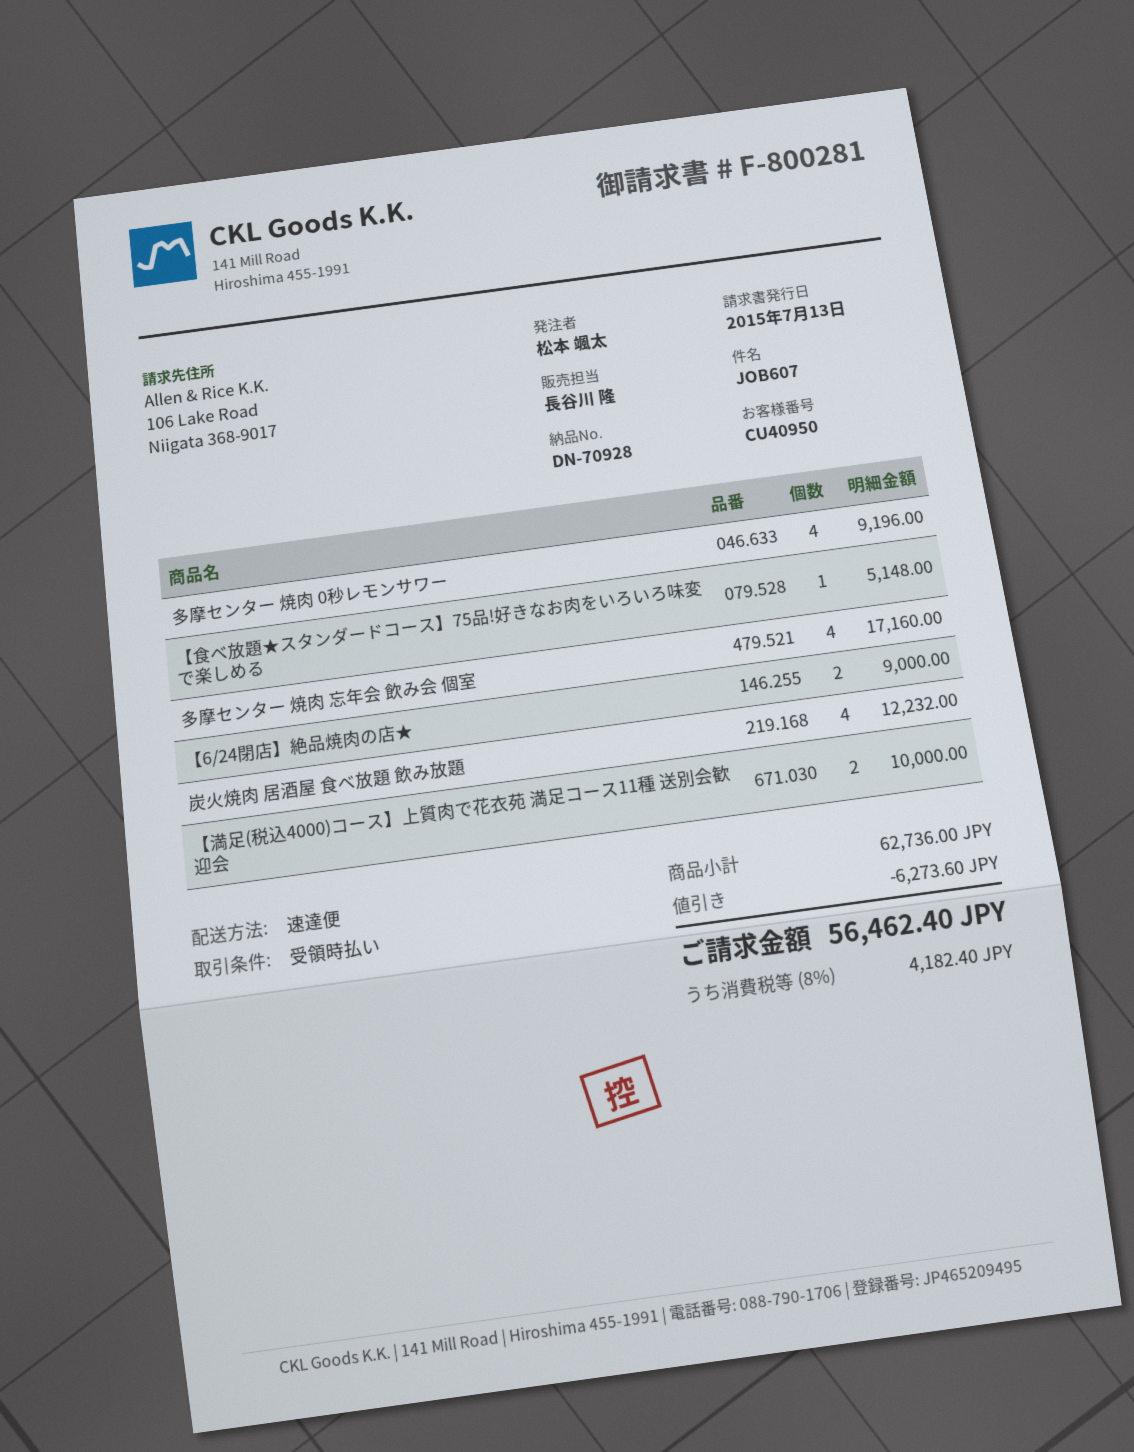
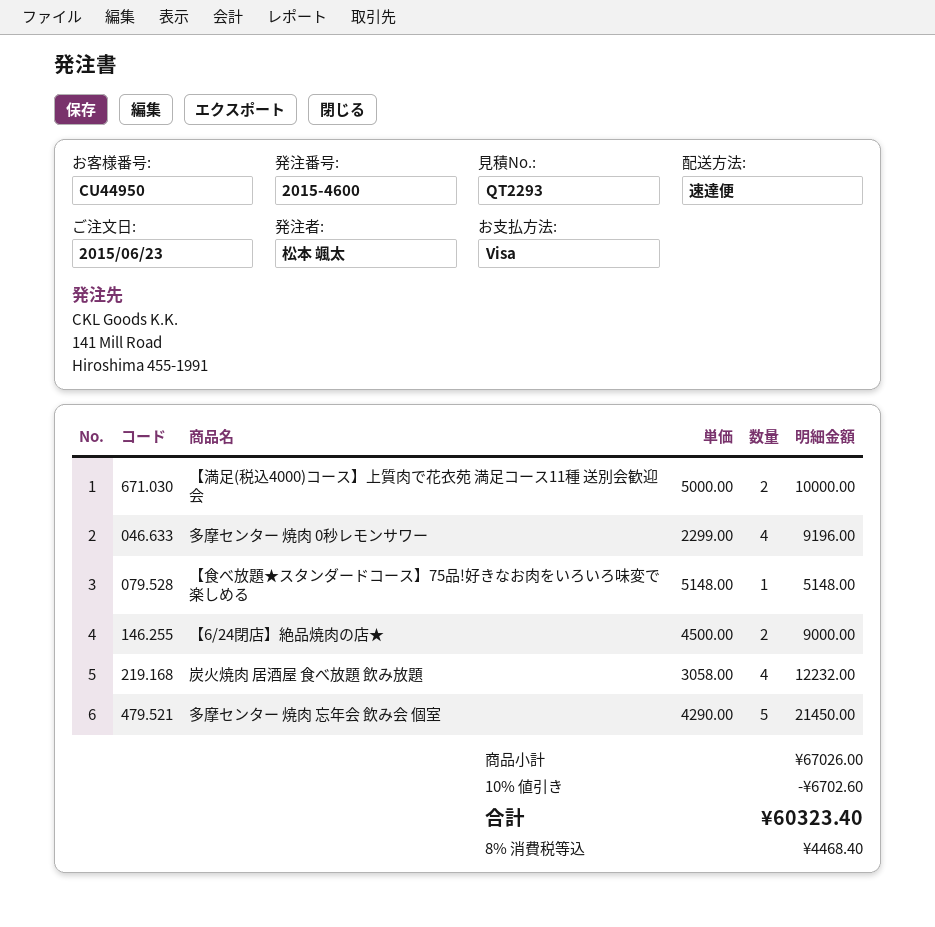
customer number: CU40950 -> CU44950
多摩センター 焼肉 忘年会 飲み会 個室: 4 for 17160.00 -> 5 for 21450.00
subtotal: 62736.00 -> 67026.00
discount: 6273.60 -> 6702.60
tax: 8% = 4182.40 -> 8% = 4468.40
total: 56462.40 -> 60323.40

